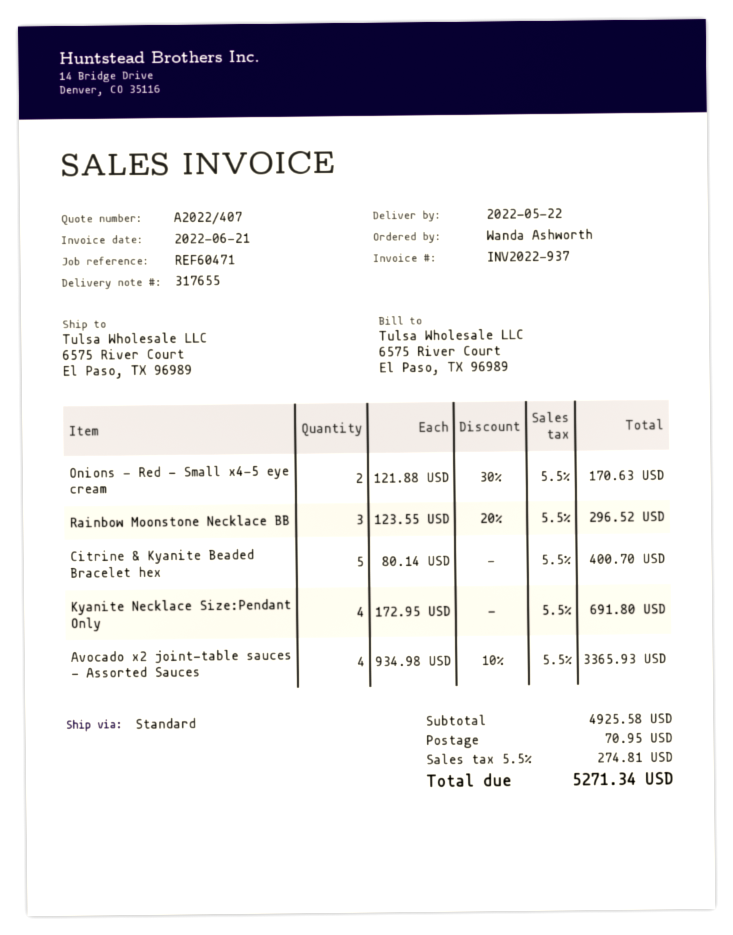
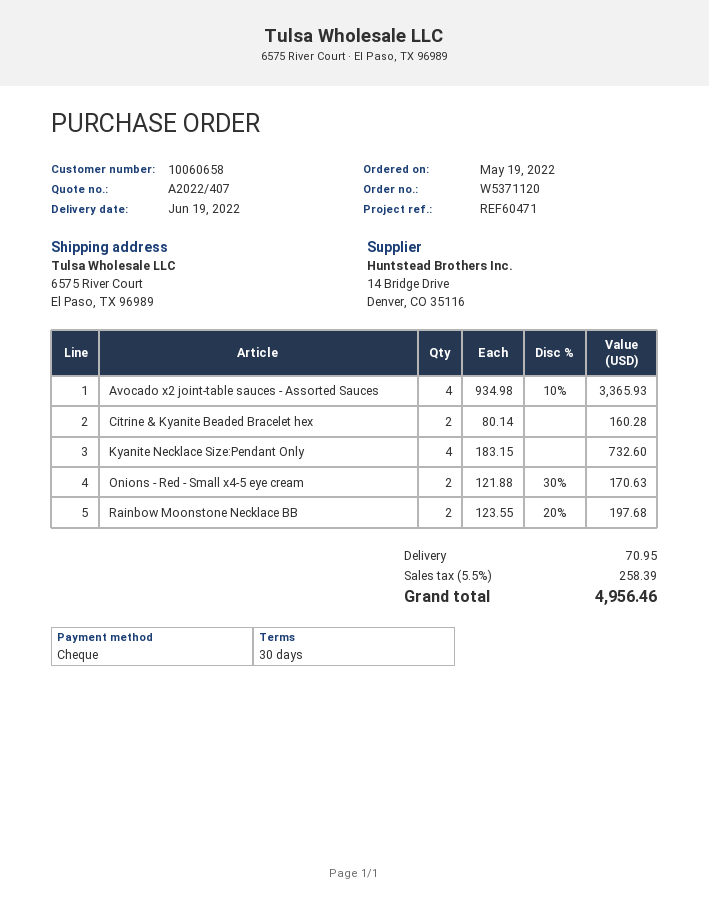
delivery date: 2022-05-22 -> 2022-06-19
Rainbow Moonstone Necklace BB: 3 x 123.55 - 20% = 296.52 -> 2 x 123.55 - 20% = 197.68
Citrine & Kyanite Beaded Bracelet hex: 5 x 80.14 = 400.70 -> 2 x 80.14 = 160.28
Kyanite Necklace Size:Pendant Only: 4 x 172.95 = 691.80 -> 4 x 183.15 = 732.60
tax: 5.5% = 274.81 -> 5.5% = 258.39
total: 5271.34 -> 4956.46

